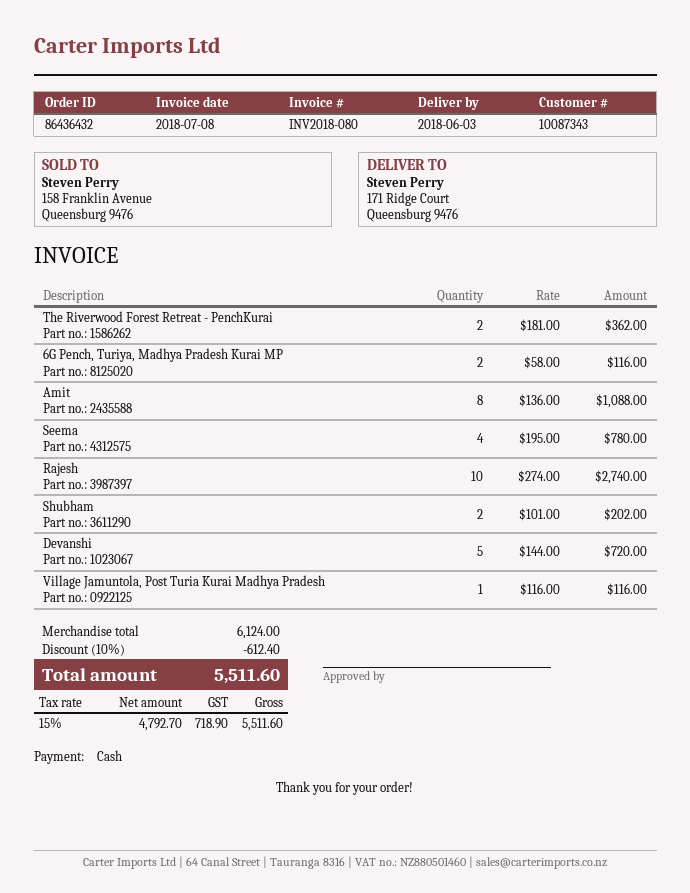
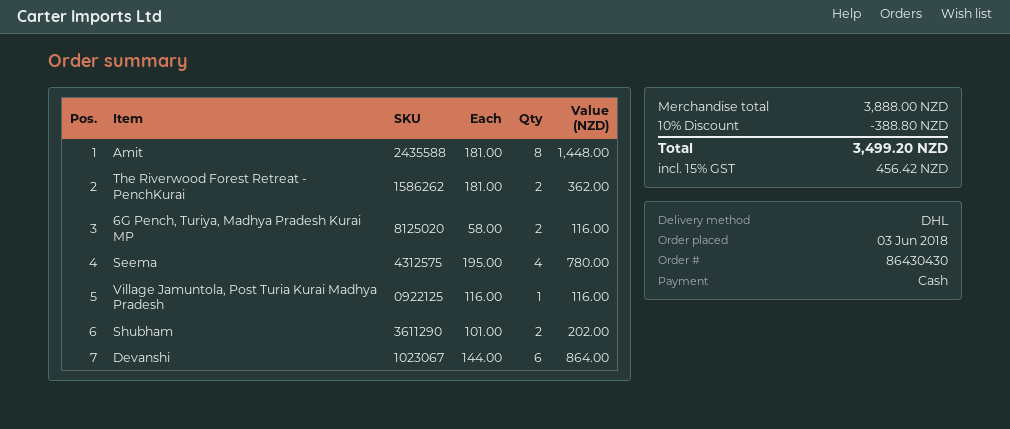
order number: 86436432 -> 86430430
Amit: 8 x 136.00 = 1088.00 -> 8 x 181.00 = 1448.00
Rajesh: 10 x 274.00 = 2740.00 -> none
Devanshi: 5 x 144.00 = 720.00 -> 6 x 144.00 = 864.00
subtotal: 6124.00 -> 3888.00
discount: 10% = 612.40 -> 10% = 388.80
tax: 15% = 718.90 -> 15% = 456.42
total: 5511.60 -> 3499.20

